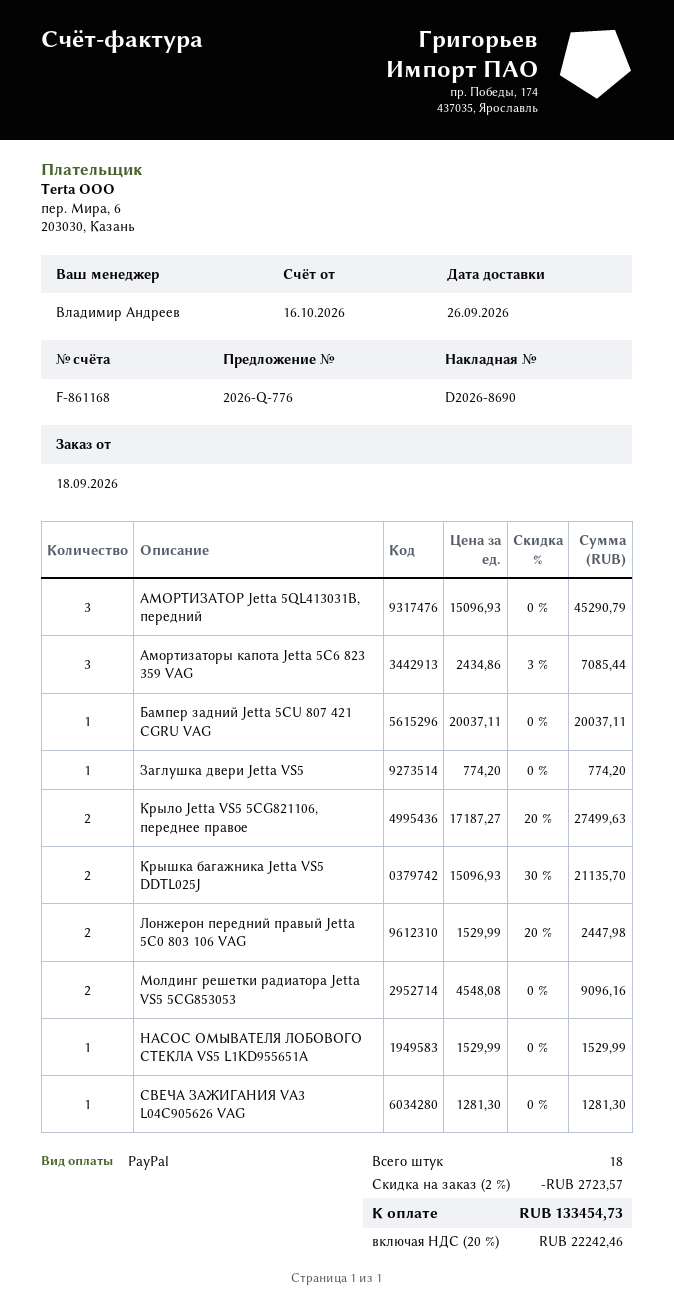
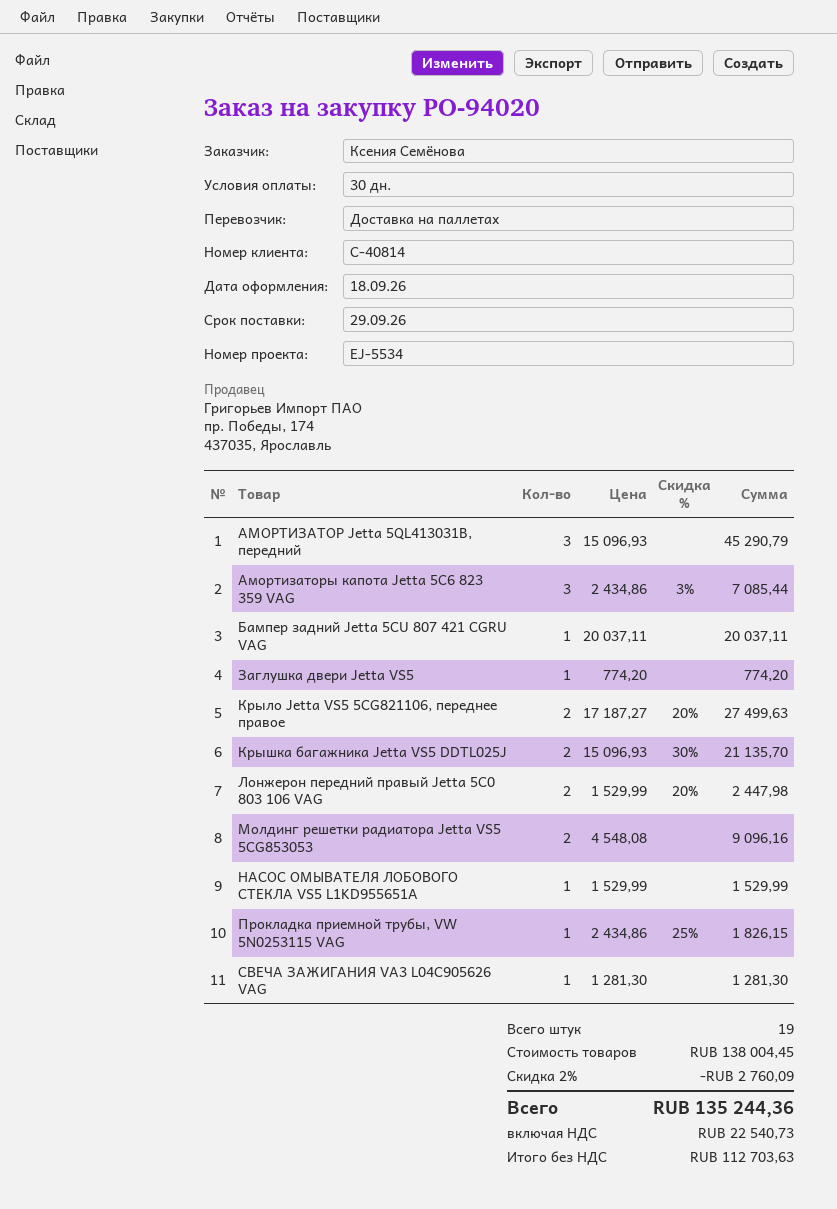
delivery date: 2026-09-26 -> 2026-09-29
Прокладка приемной трубы, VW 5N0253115 VAG: none -> 1 x 2434.86 - 25% = 1826.15
total quantity: 18 -> 19
discount: 2% = 2723.57 -> 2% = 2760.09
tax: 22242.46 -> 22540.73
total: 133454.73 -> 135244.36

